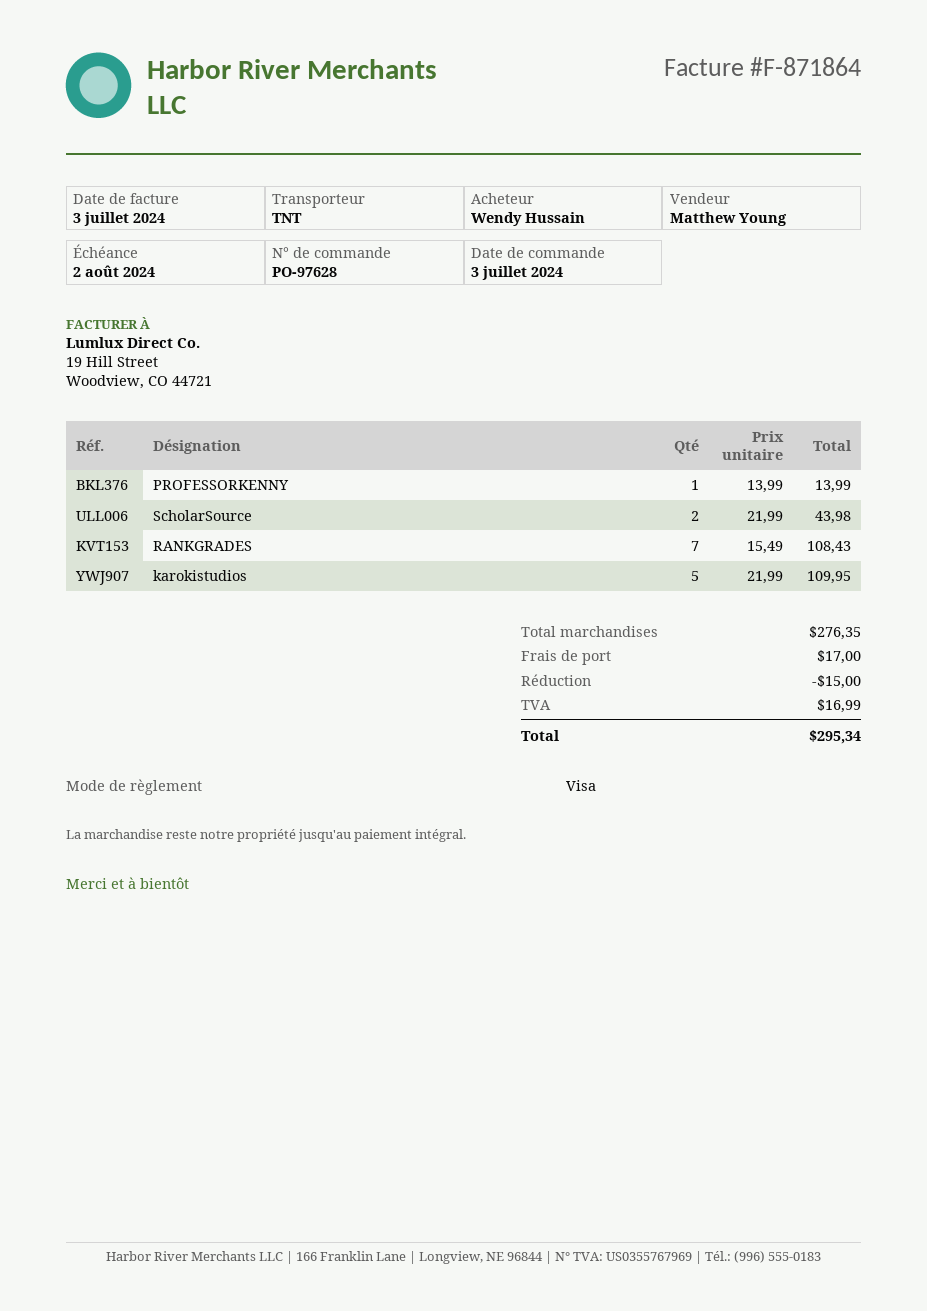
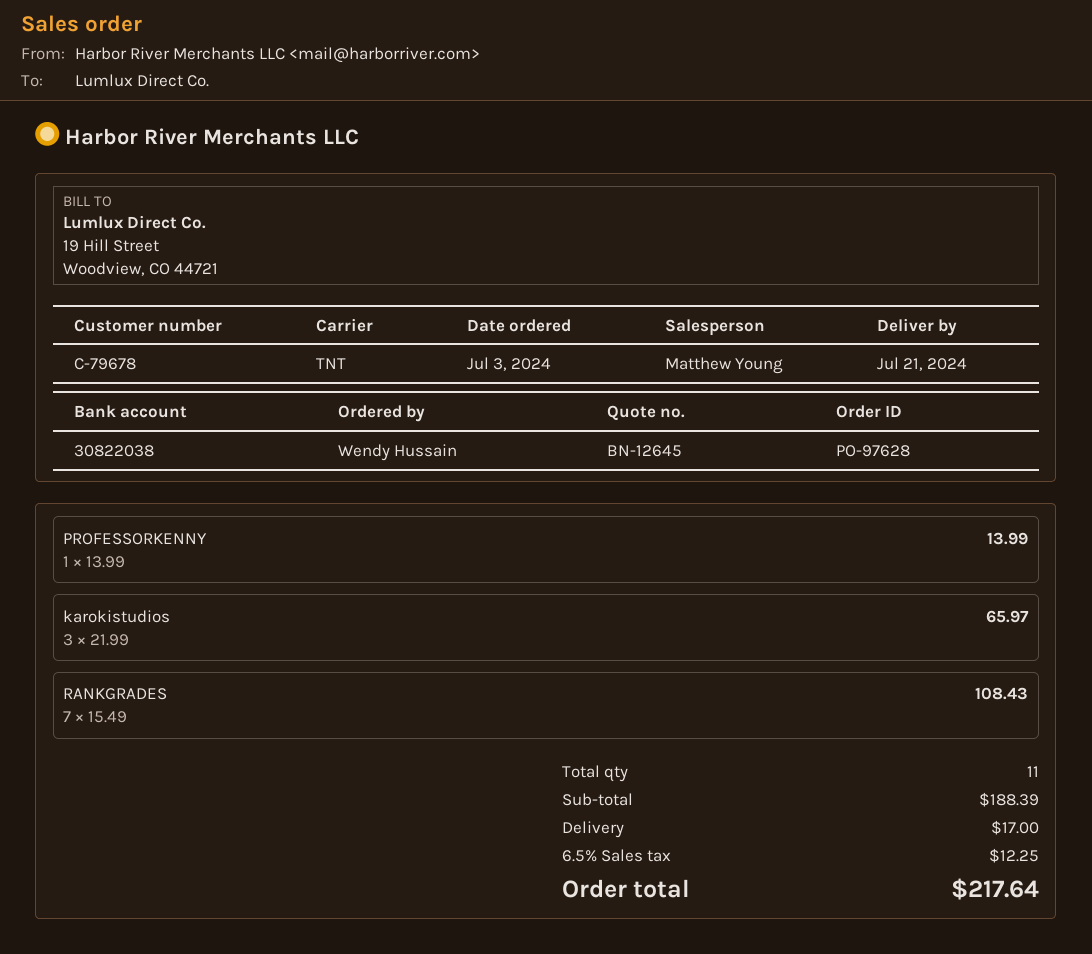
ScholarSource: 2 x 21.99 = 43.98 -> none
karokistudios: 5 x 21.99 = 109.95 -> 3 x 21.99 = 65.97
subtotal: 276.35 -> 188.39
discount: 15.00 -> none
tax: 16.99 -> 12.25
total: 295.34 -> 217.64

